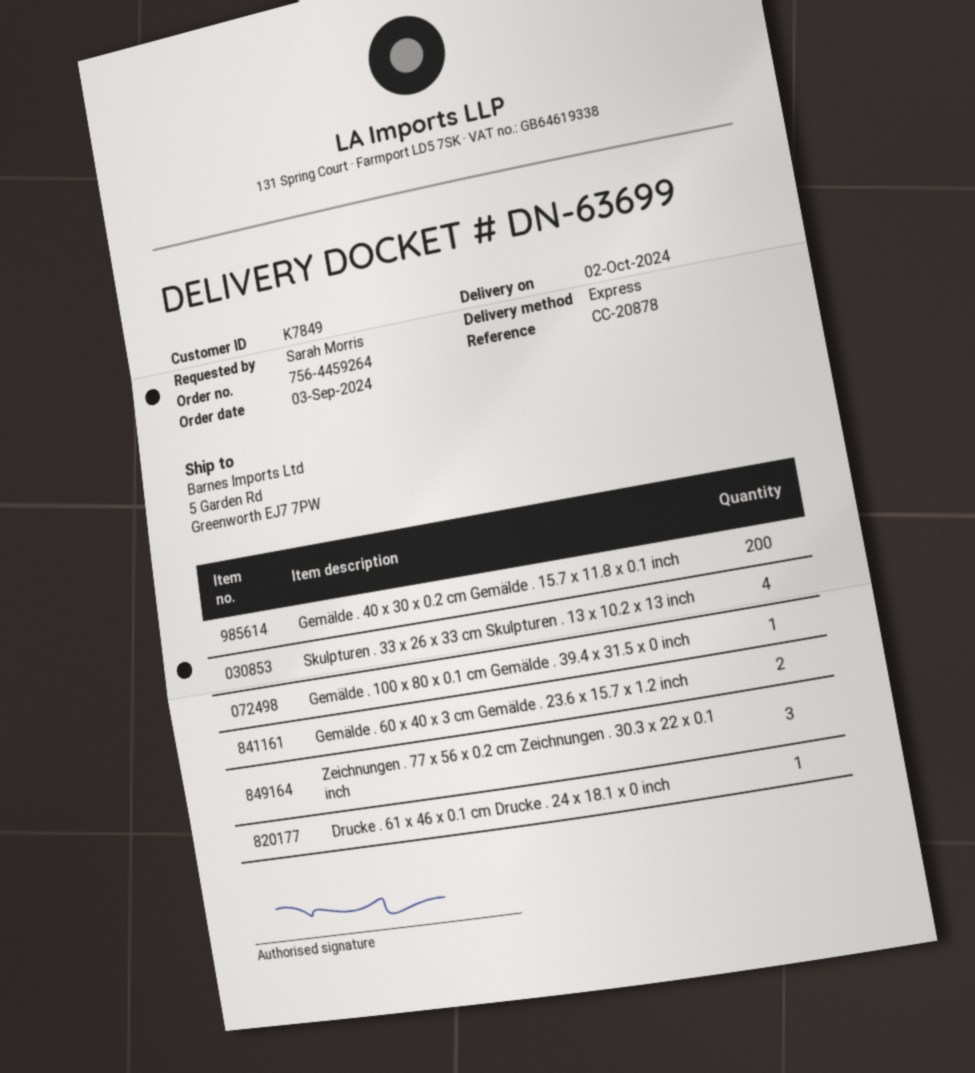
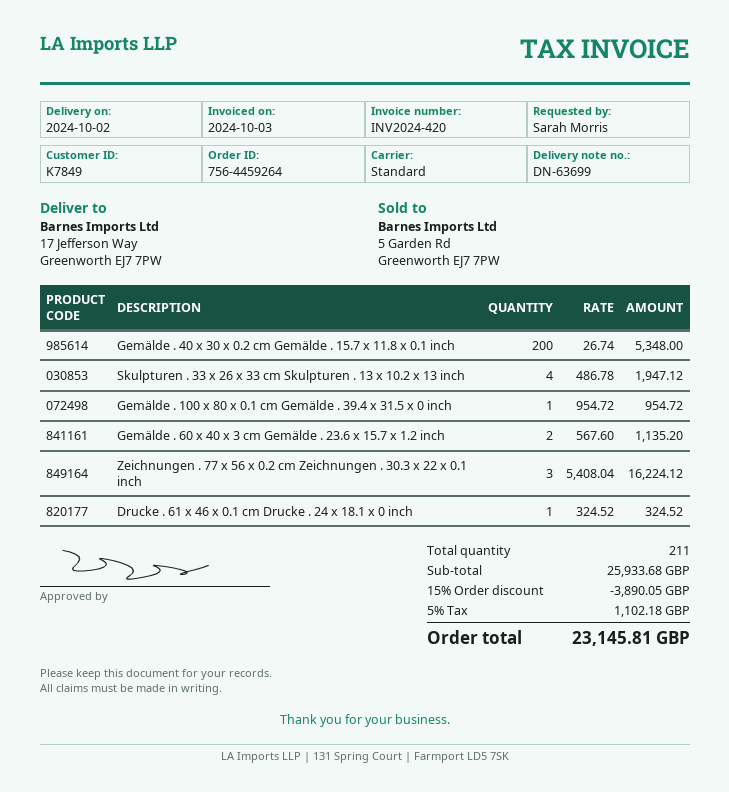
shipping method: express -> standard
ship to: 5 Garden Rd, Greenworth EJ7 7PW -> 17 Jefferson Way, Greenworth EJ7 7PW

